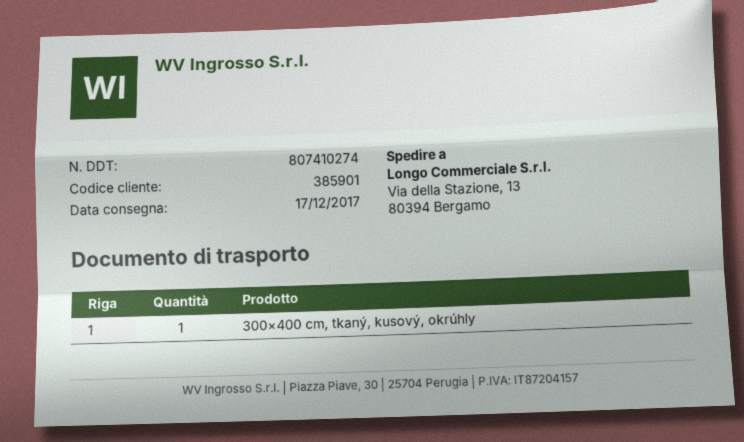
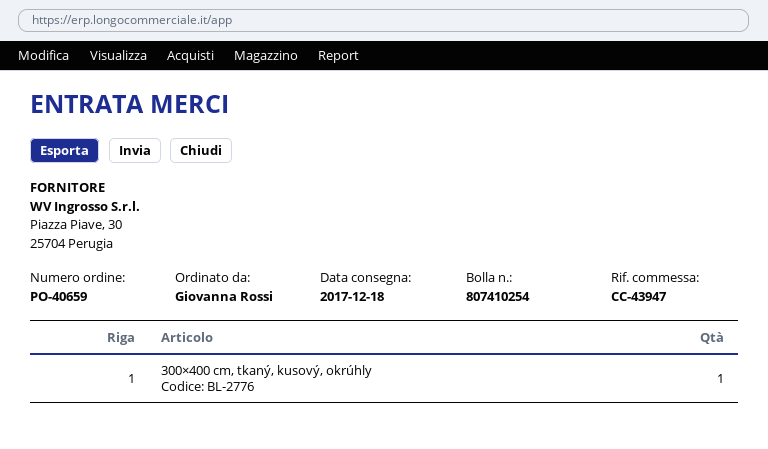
delivery note number: 807410274 -> 807410254
delivery date: 2017-12-17 -> 2017-12-18

